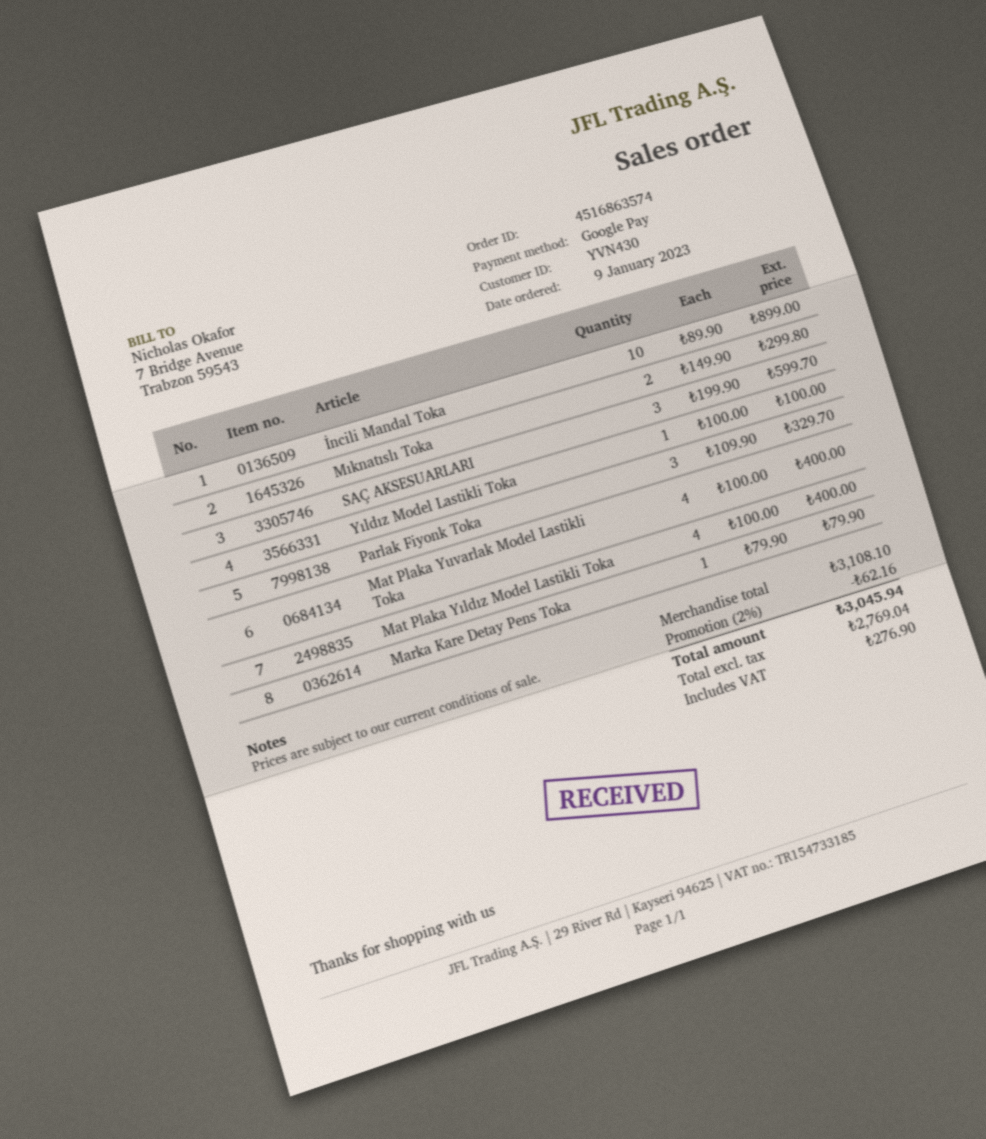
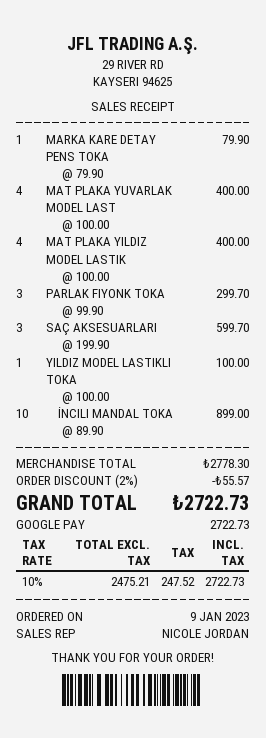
Mıknatıslı Toka: 2 x 149.90 = 299.80 -> none
Parlak Fiyonk Toka: 3 x 109.90 = 329.70 -> 3 x 99.90 = 299.70
subtotal: 3108.10 -> 2778.30
discount: 2% = 62.16 -> 2% = 55.57
net: 2769.04 -> 2475.21
tax: 276.90 -> 247.52
total: 3045.94 -> 2722.73

